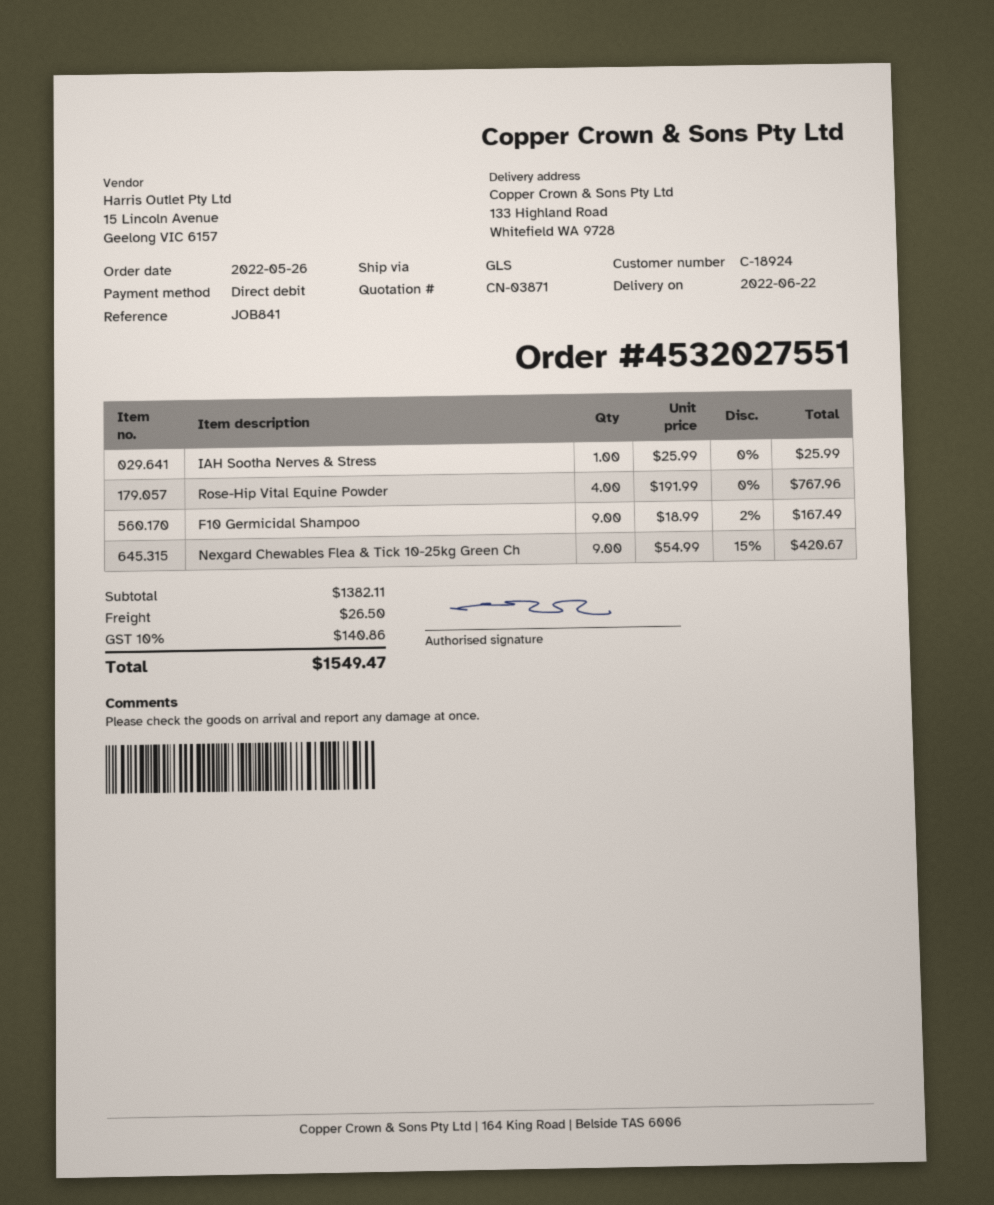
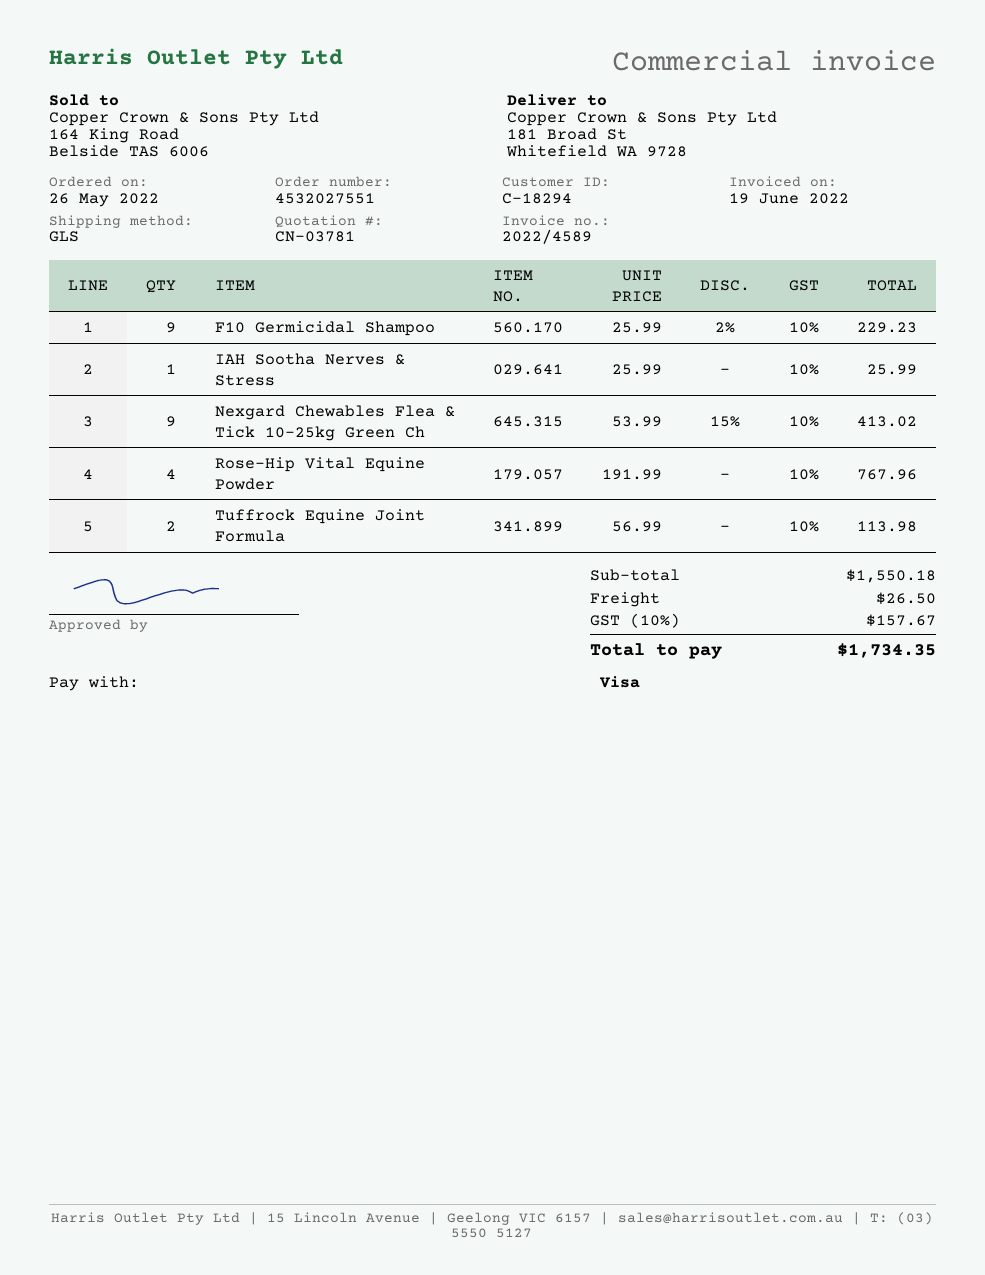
quote number: CN-03871 -> CN-03781
customer number: C-18924 -> C-18294
payment method: direct debit -> Visa
ship to: 133 Highland Road, Whitefield WA 9728 -> 181 Broad St, Whitefield WA 9728
F10 Germicidal Shampoo: 9 x 18.99 - 2% = 167.49 -> 9 x 25.99 - 2% = 229.23
Nexgard Chewables Flea & Tick 10-25kg Green Ch: 9 x 54.99 - 15% = 420.67 -> 9 x 53.99 - 15% = 413.02
Tuffrock Equine Joint Formula: none -> 2 x 56.99 = 113.98
subtotal: 1382.11 -> 1550.18
tax: 10% = 140.86 -> 10% = 157.67
total: 1549.47 -> 1734.35

